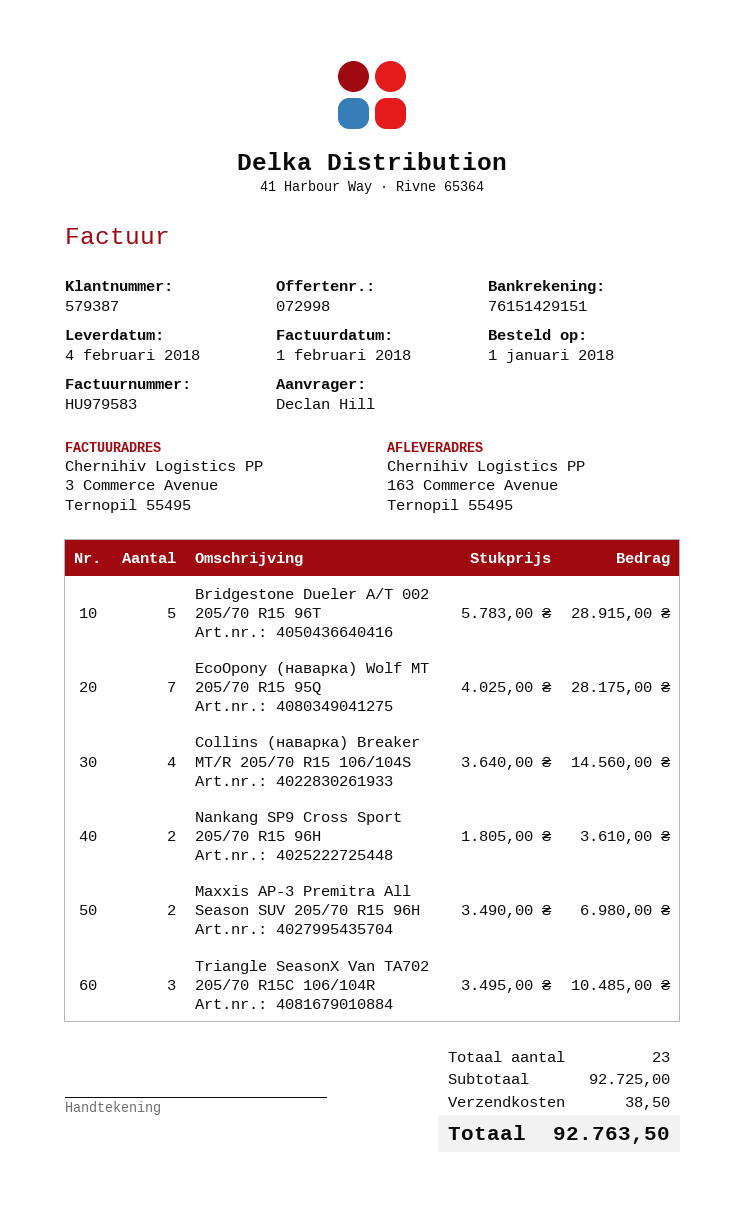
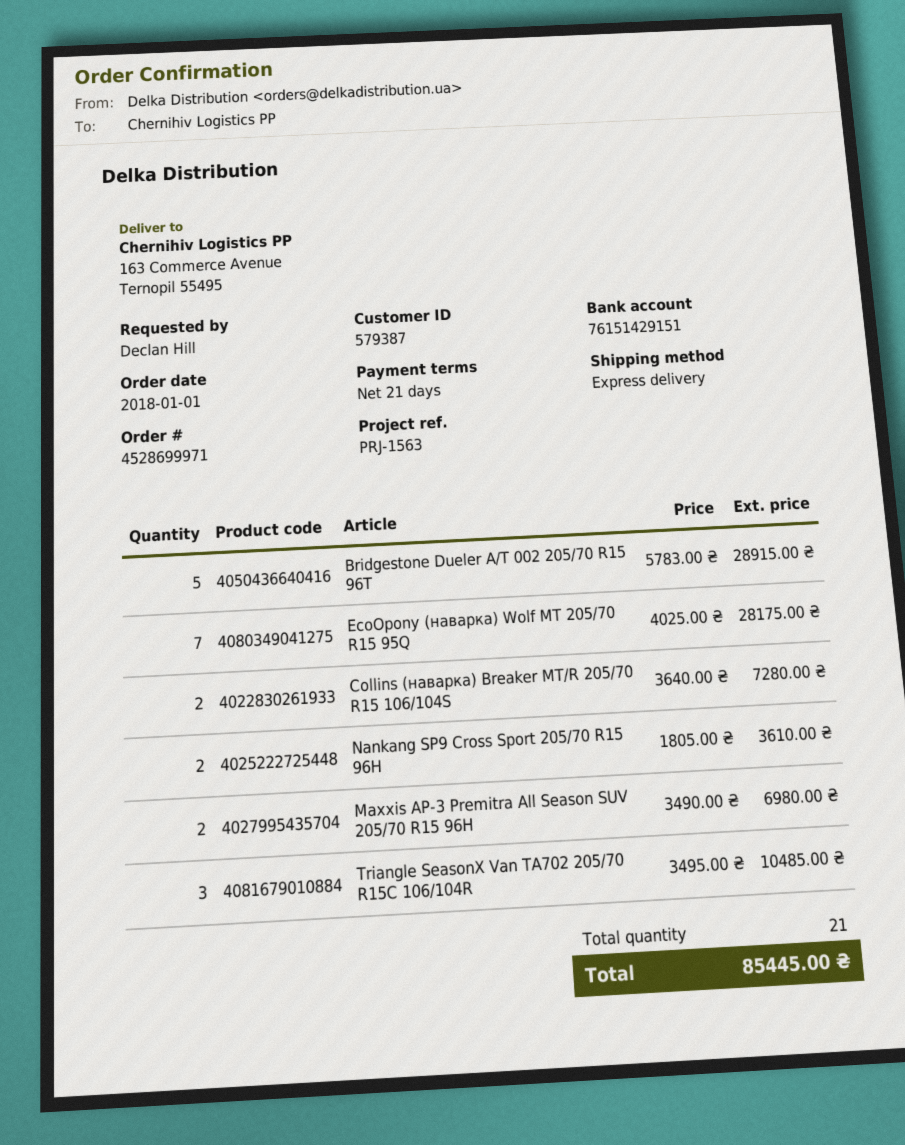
Collins (наварка) Breaker MT/R 205/70 R15 106/104S: 4 x 3640.00 = 14560.00 -> 2 x 3640.00 = 7280.00
total quantity: 23 -> 21
shipping: 38.50 -> none
total: 92763.50 -> 85445.00

